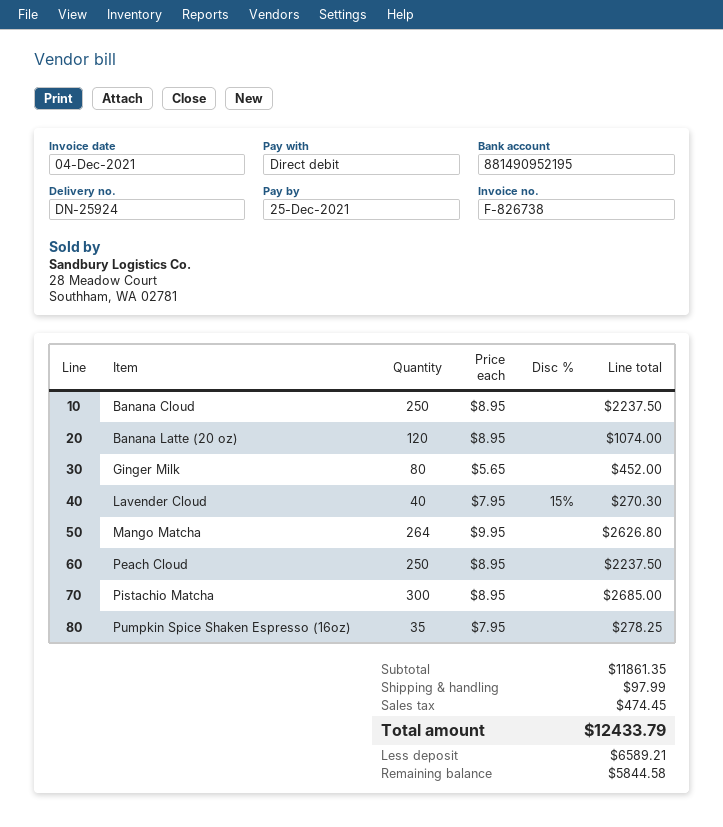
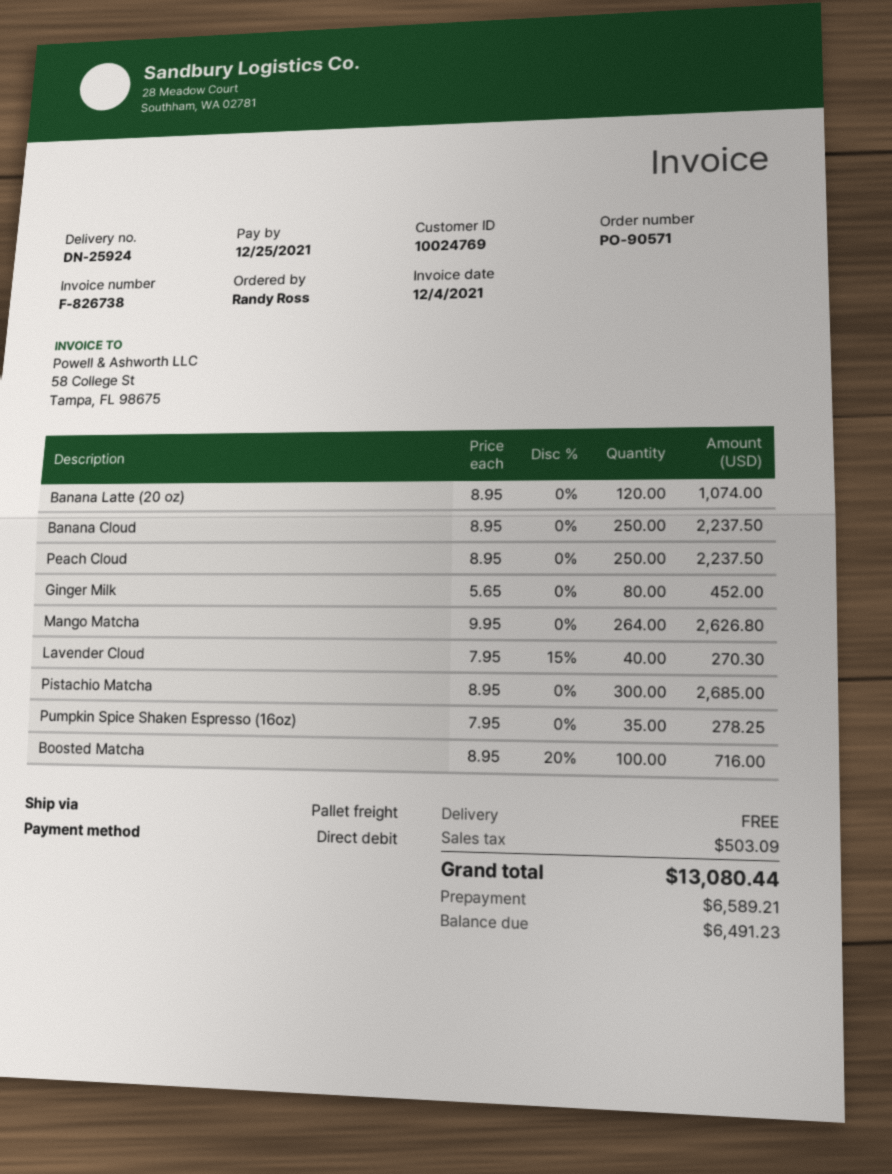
Boosted Matcha: none -> 100 x 8.95 - 20% = 716.00
shipping: 97.99 -> 0.00
tax: 474.45 -> 503.09
total: 12433.79 -> 13080.44
balance: 5844.58 -> 6491.23

